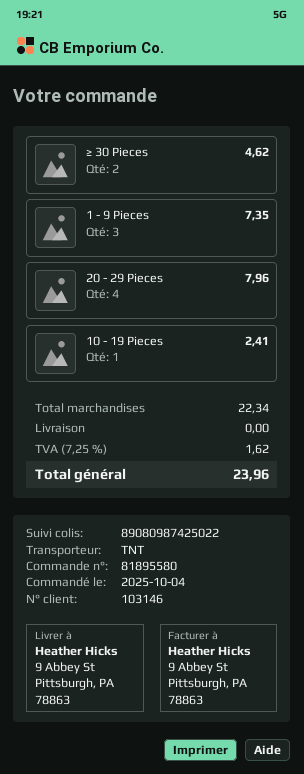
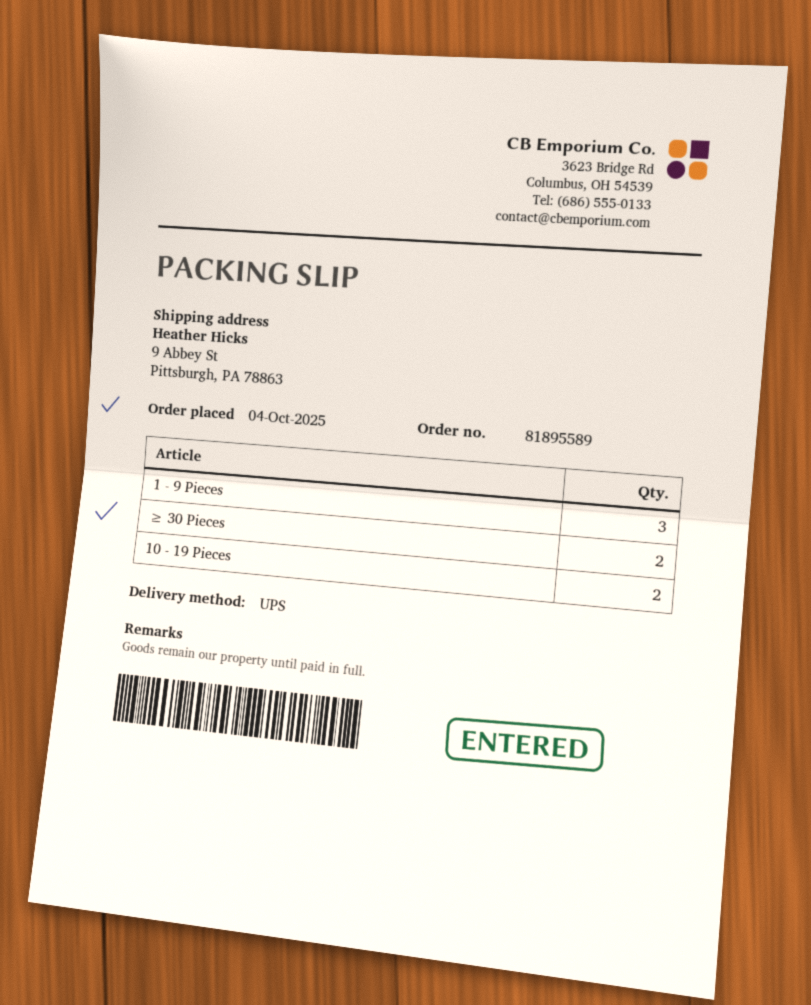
order number: 81895580 -> 81895589
shipping method: TNT -> UPS
20 - 29 Pieces: 4 -> none
10 - 19 Pieces: 1 -> 2

